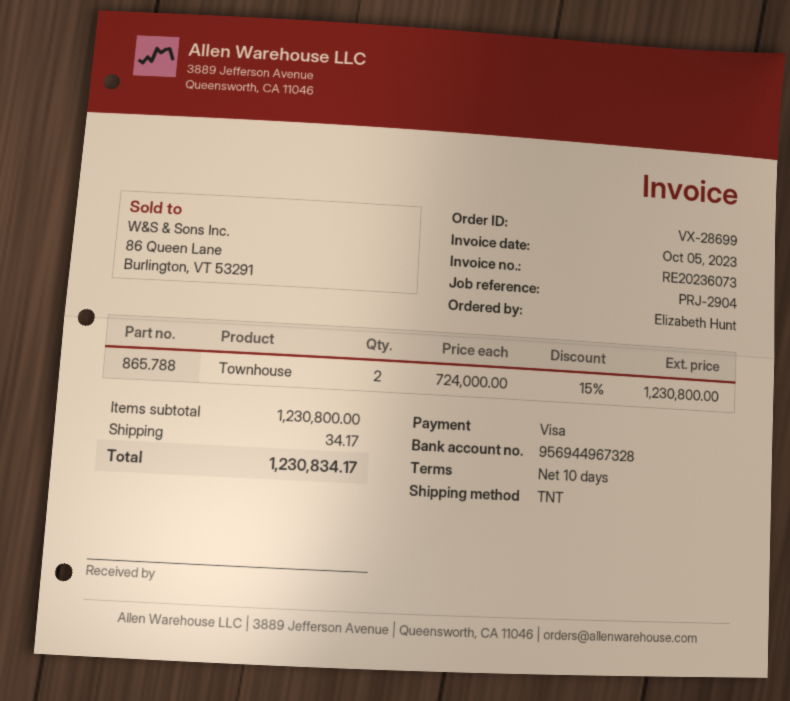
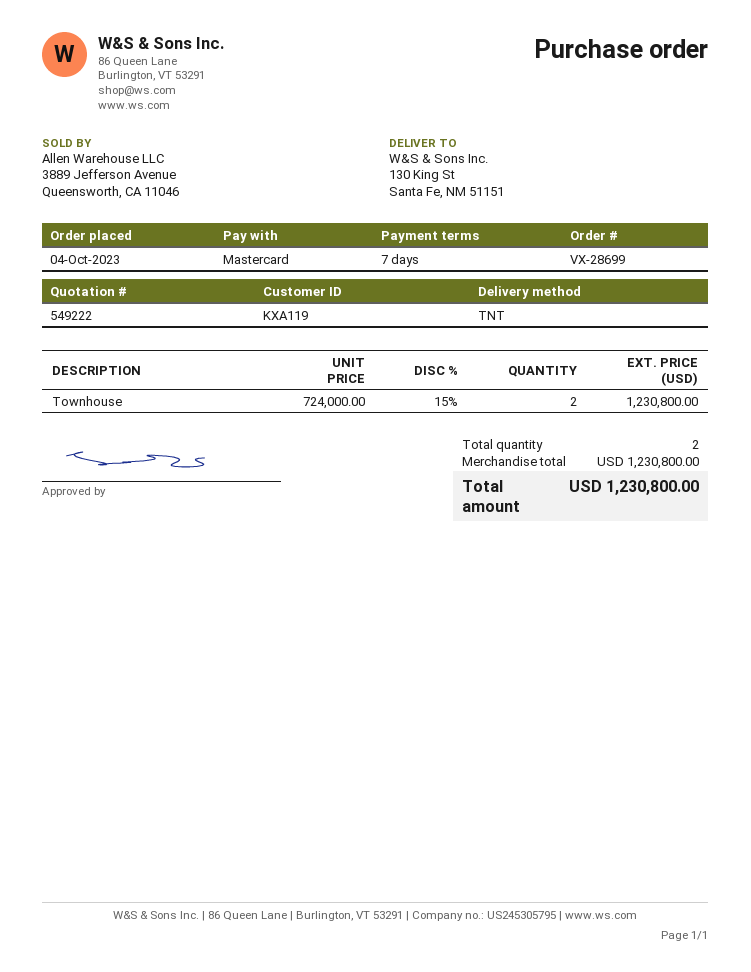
payment terms: 10 days -> 7 days
payment method: Visa -> Mastercard
shipping: 34.17 -> none
total: 1230834.17 -> 1230800.00

